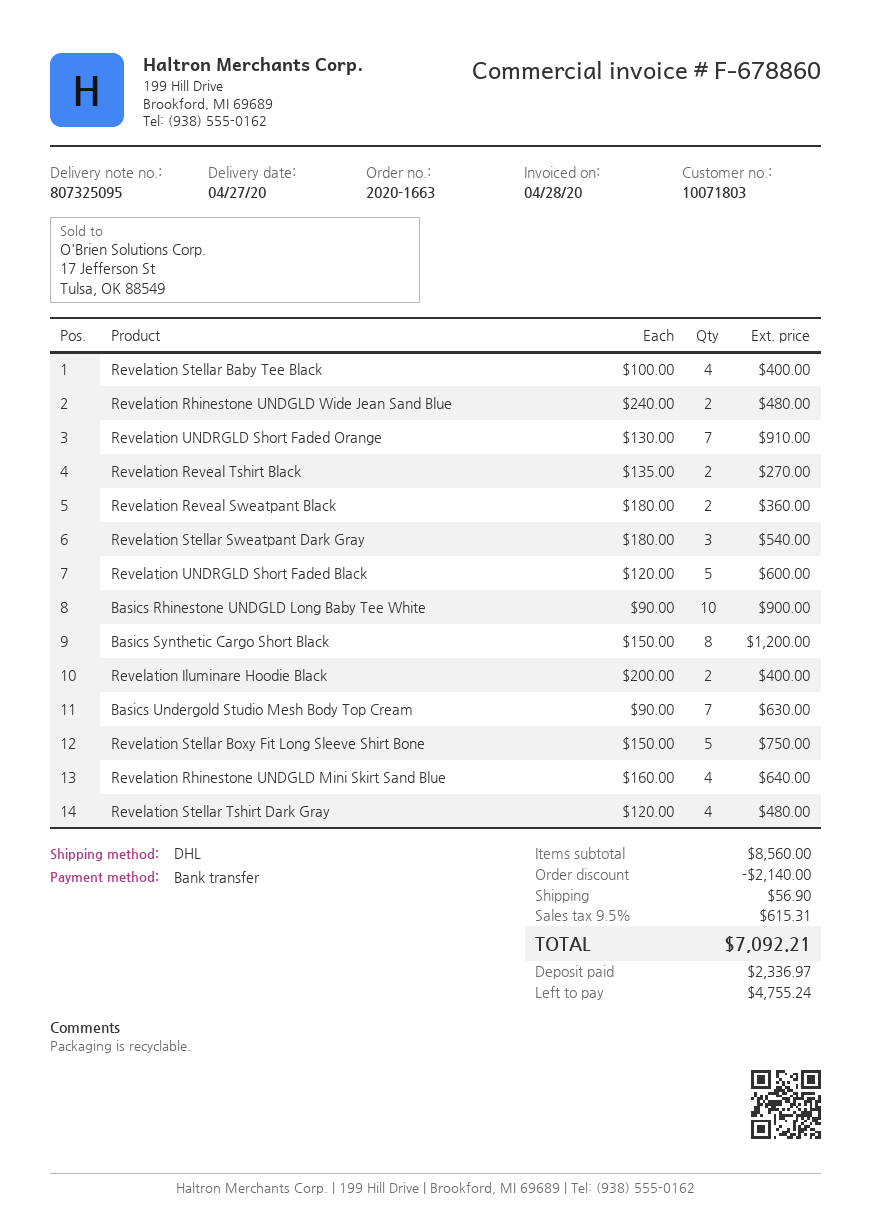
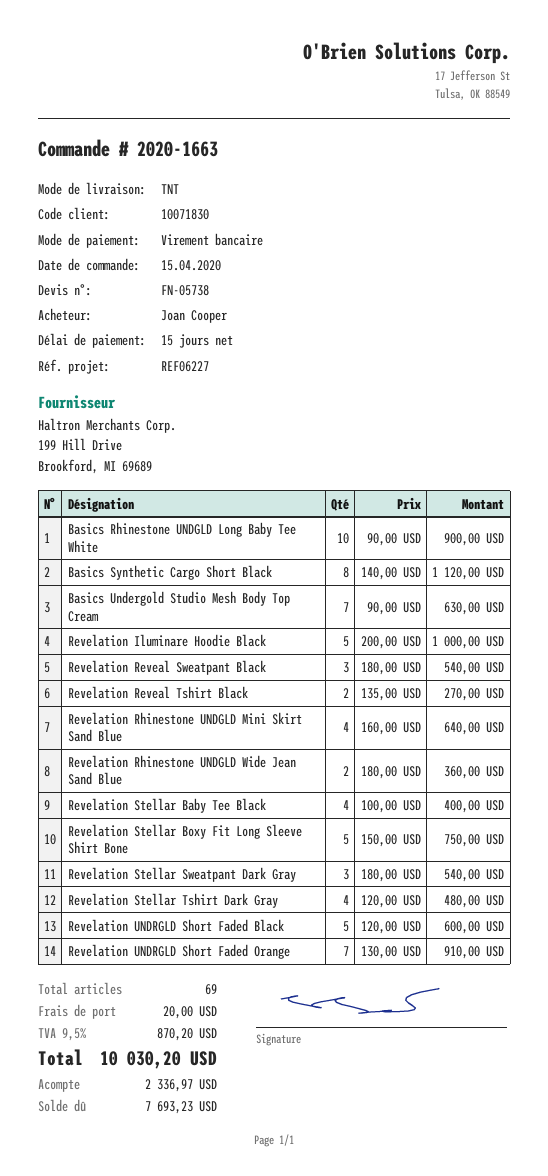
customer number: 10071803 -> 10071830
shipping method: DHL -> TNT
Revelation Rhinestone UNDGLD Wide Jean Sand Blue: 2 x 240.00 = 480.00 -> 2 x 180.00 = 360.00
Revelation Reveal Sweatpant Black: 2 x 180.00 = 360.00 -> 3 x 180.00 = 540.00
Basics Synthetic Cargo Short Black: 8 x 150.00 = 1200.00 -> 8 x 140.00 = 1120.00
Revelation Iluminare Hoodie Black: 2 x 200.00 = 400.00 -> 5 x 200.00 = 1000.00
discount: 2140.00 -> none
shipping: 56.90 -> 20.00
tax: 9.5% = 615.31 -> 9.5% = 870.20
total: 7092.21 -> 10030.20
balance: 4755.24 -> 7693.23

